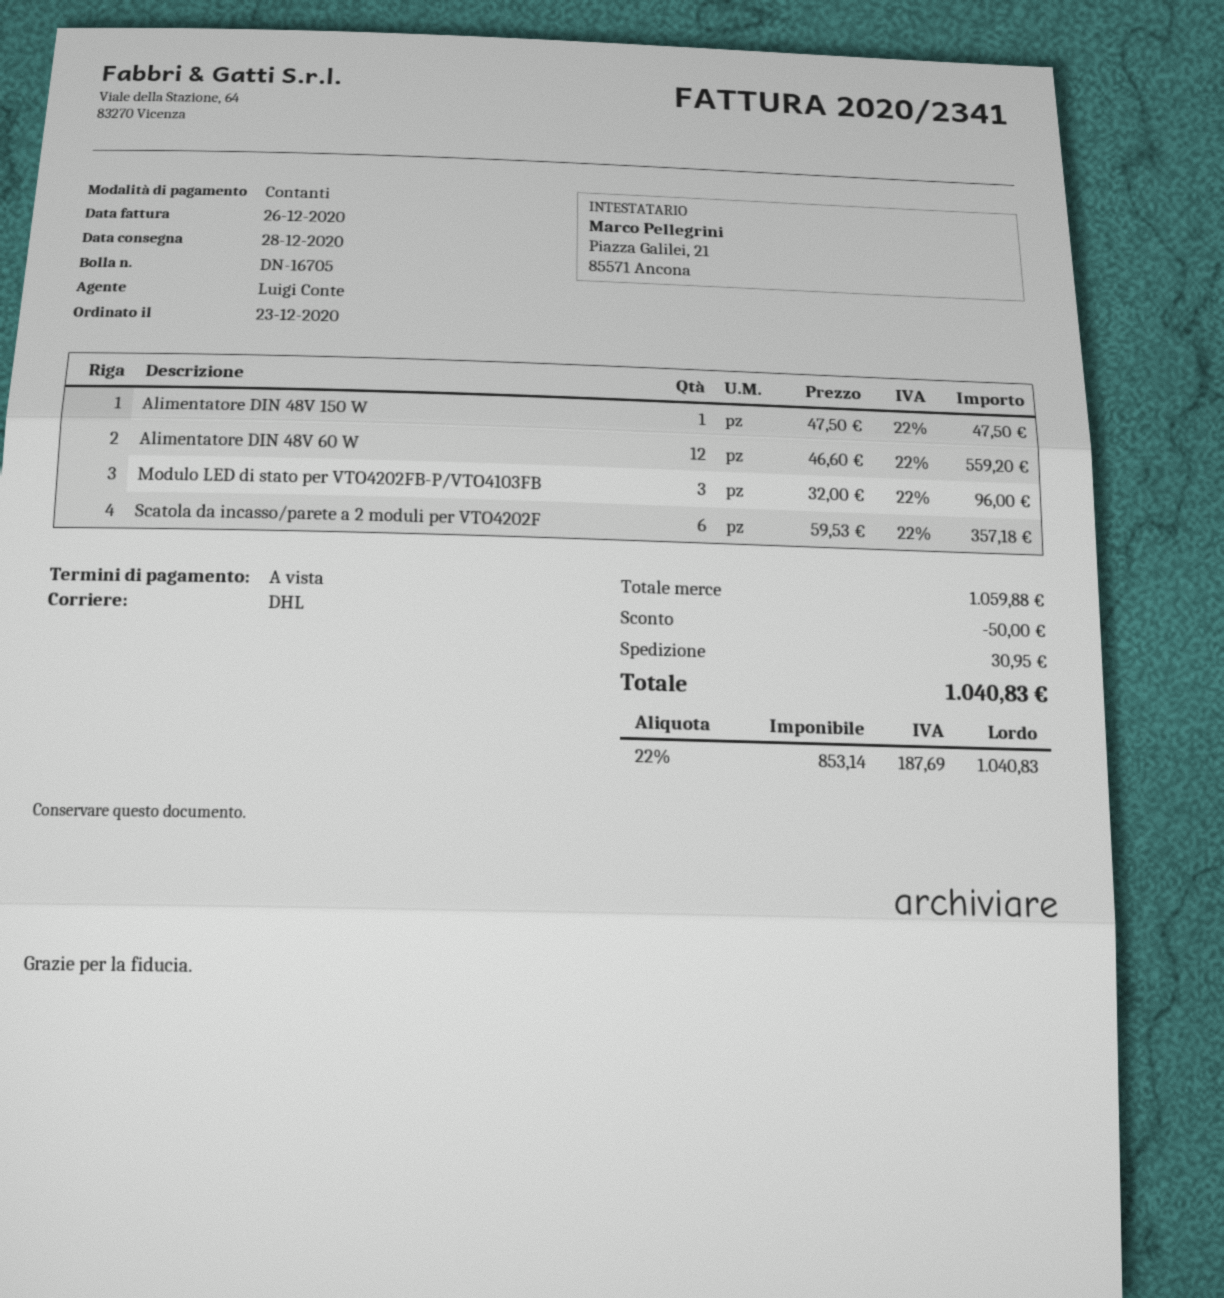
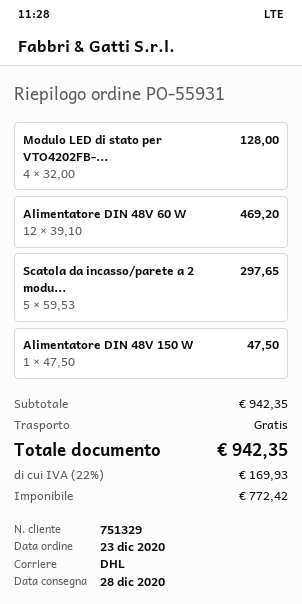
Alimentatore DIN 48V 60 W: 12 x 46.60 = 559.20 -> 12 x 39.10 = 469.20
Modulo LED di stato per VTO4202FB-P/VTO4103FB: 3 x 32.00 = 96.00 -> 4 x 32.00 = 128.00
Scatola da incasso/parete a 2 moduli per VTO4202F: 6 x 59.53 = 357.18 -> 5 x 59.53 = 297.65
subtotal: 1059.88 -> 942.35
discount: 50.00 -> none
shipping: 30.95 -> 0.00
net: 853.14 -> 772.42
tax: 22% = 187.69 -> 22% = 169.93
total: 1040.83 -> 942.35

